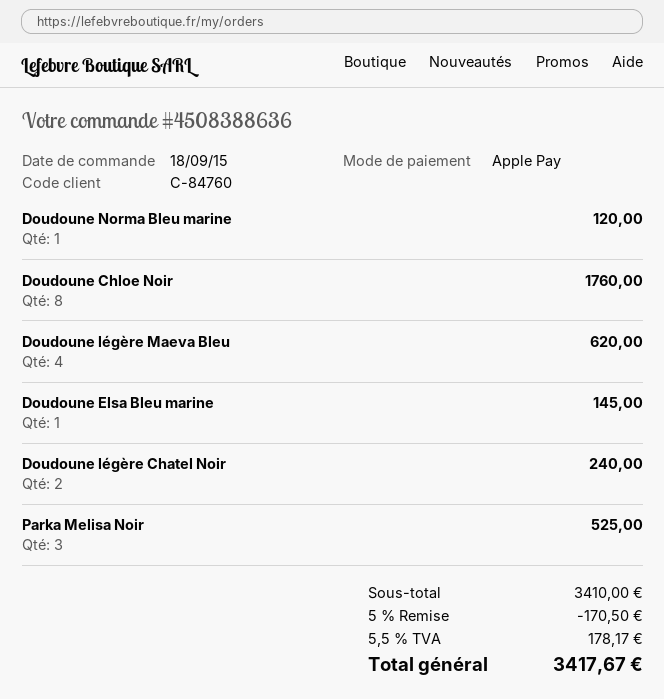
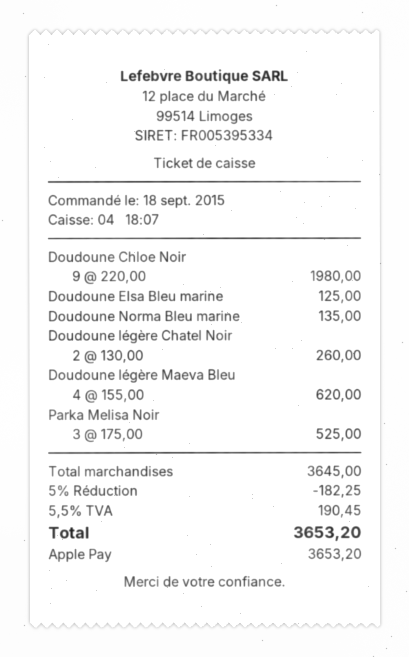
Doudoune Norma Bleu marine: 1 for 120.00 -> 1 for 135.00
Doudoune Chloe Noir: 8 for 1760.00 -> 9 for 1980.00
Doudoune Elsa Bleu marine: 1 for 145.00 -> 1 for 125.00
Doudoune légère Chatel Noir: 2 for 240.00 -> 2 for 260.00
subtotal: 3410.00 -> 3645.00
discount: 5% = 170.50 -> 5% = 182.25
tax: 5.5% = 178.17 -> 5.5% = 190.45
total: 3417.67 -> 3653.20

